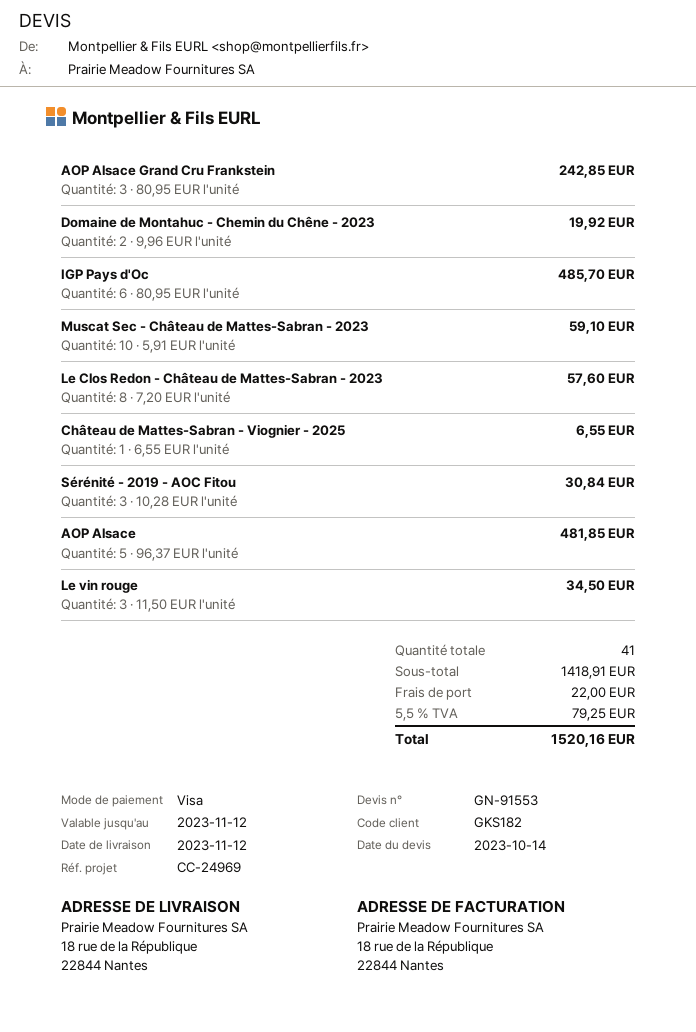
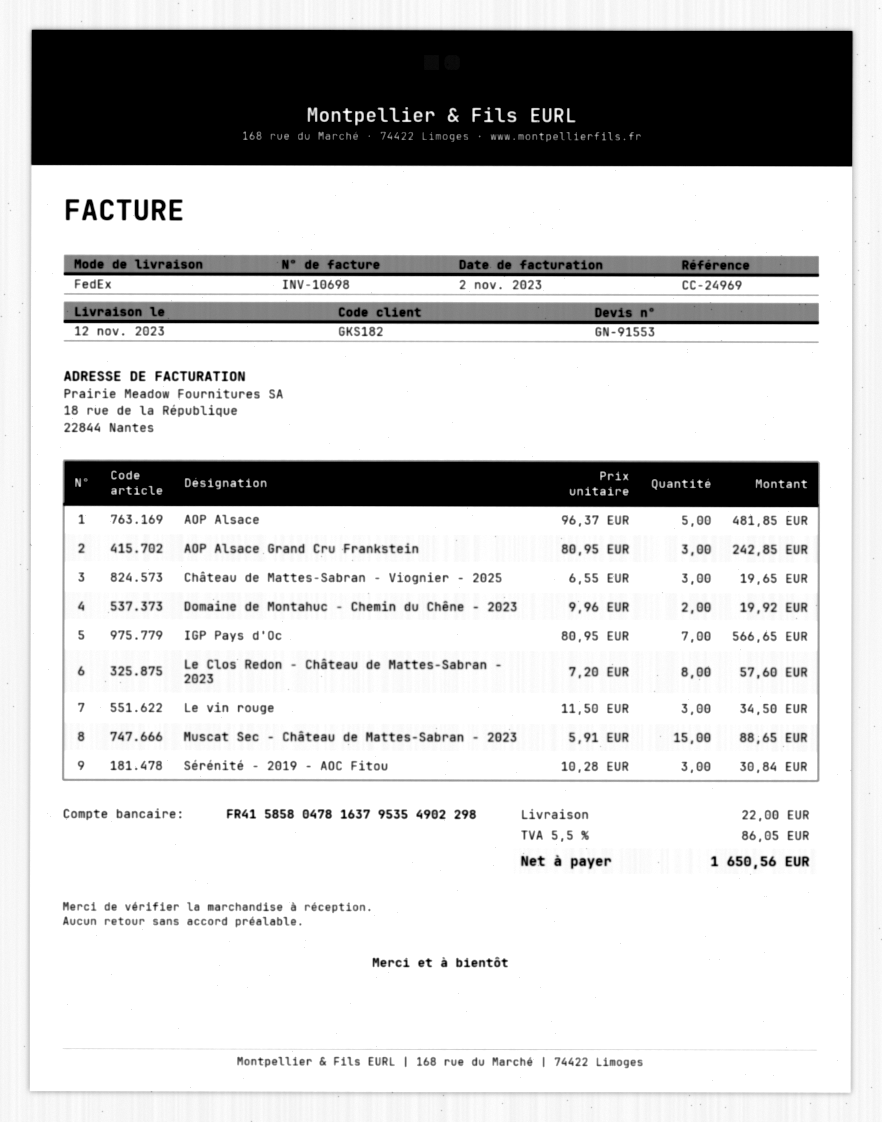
IGP Pays d'Oc: 6 x 80.95 = 485.70 -> 7 x 80.95 = 566.65
Muscat Sec - Château de Mattes-Sabran - 2023: 10 x 5.91 = 59.10 -> 15 x 5.91 = 88.65
Château de Mattes-Sabran - Viognier - 2025: 1 x 6.55 = 6.55 -> 3 x 6.55 = 19.65
tax: 5.5% = 79.25 -> 5.5% = 86.05
total: 1520.16 -> 1650.56

